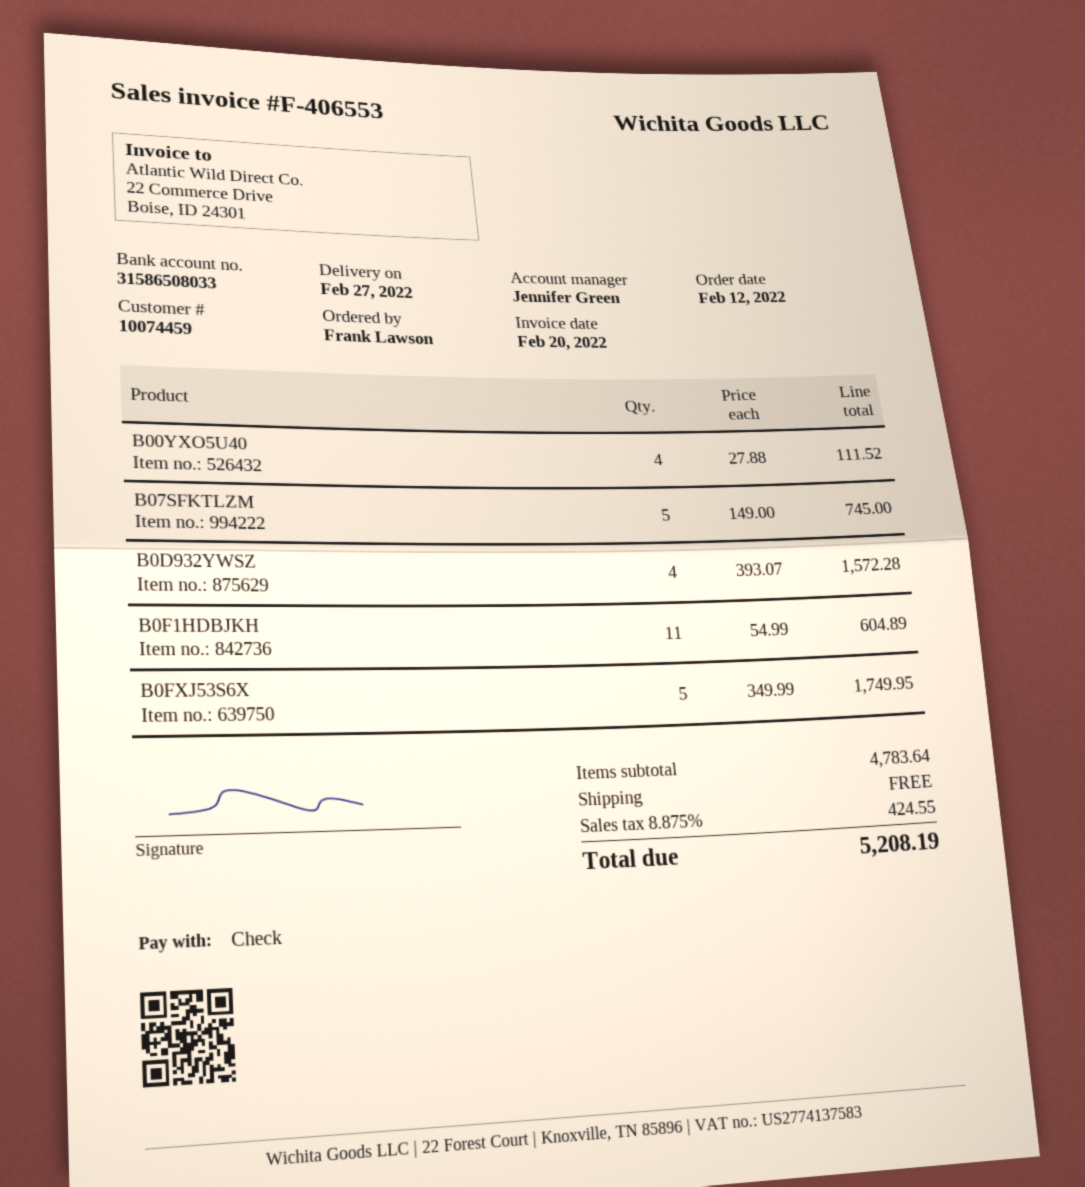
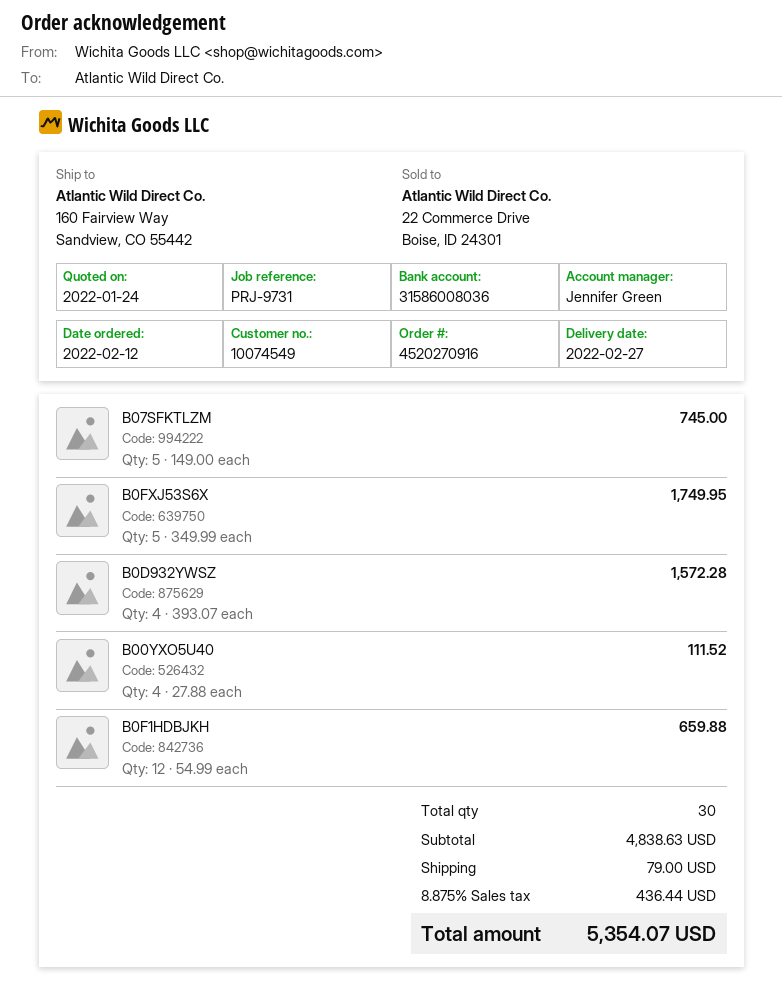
customer number: 10074459 -> 10074549
bank account: 31586508033 -> 31586008036
B0F1HDBJKH: 11 x 54.99 = 604.89 -> 12 x 54.99 = 659.88
subtotal: 4783.64 -> 4838.63
shipping: 0.00 -> 79.00
tax: 8.875% = 424.55 -> 8.875% = 436.44
total: 5208.19 -> 5354.07

